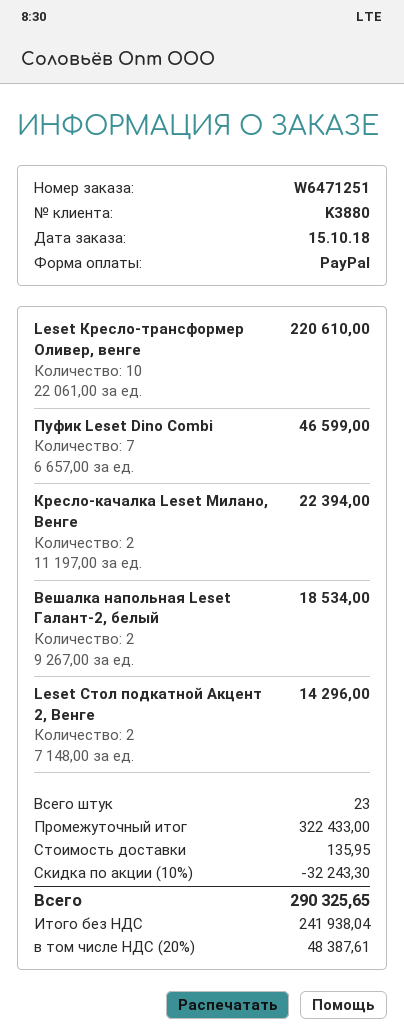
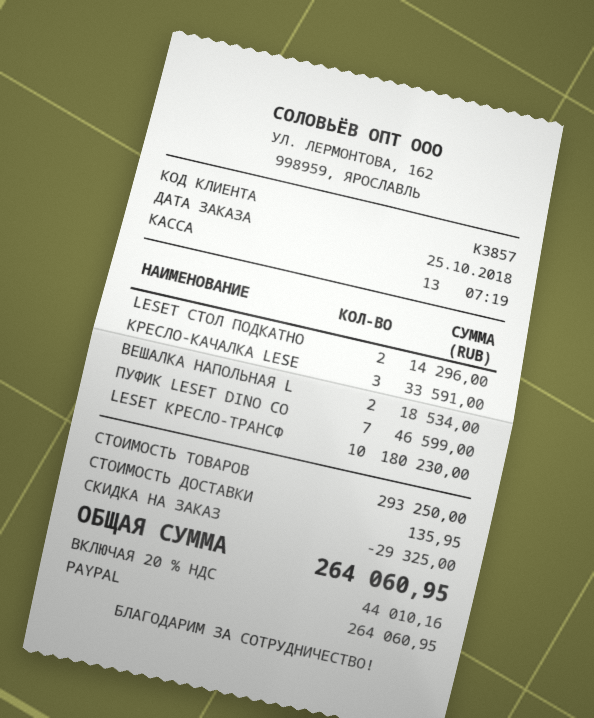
order date: 2018-10-15 -> 2018-10-25
customer number: K3880 -> K3857
Leset Кресло-трансформер Оливер, венге: 10 for 220610.00 -> 10 for 180230.00
Кресло-качалка Leset Милано, Венге: 2 for 22394.00 -> 3 for 33591.00
subtotal: 322433.00 -> 293250.00
discount: 32243.30 -> 29325.00
tax: 20% = 48387.61 -> 20% = 44010.16
total: 290325.65 -> 264060.95

